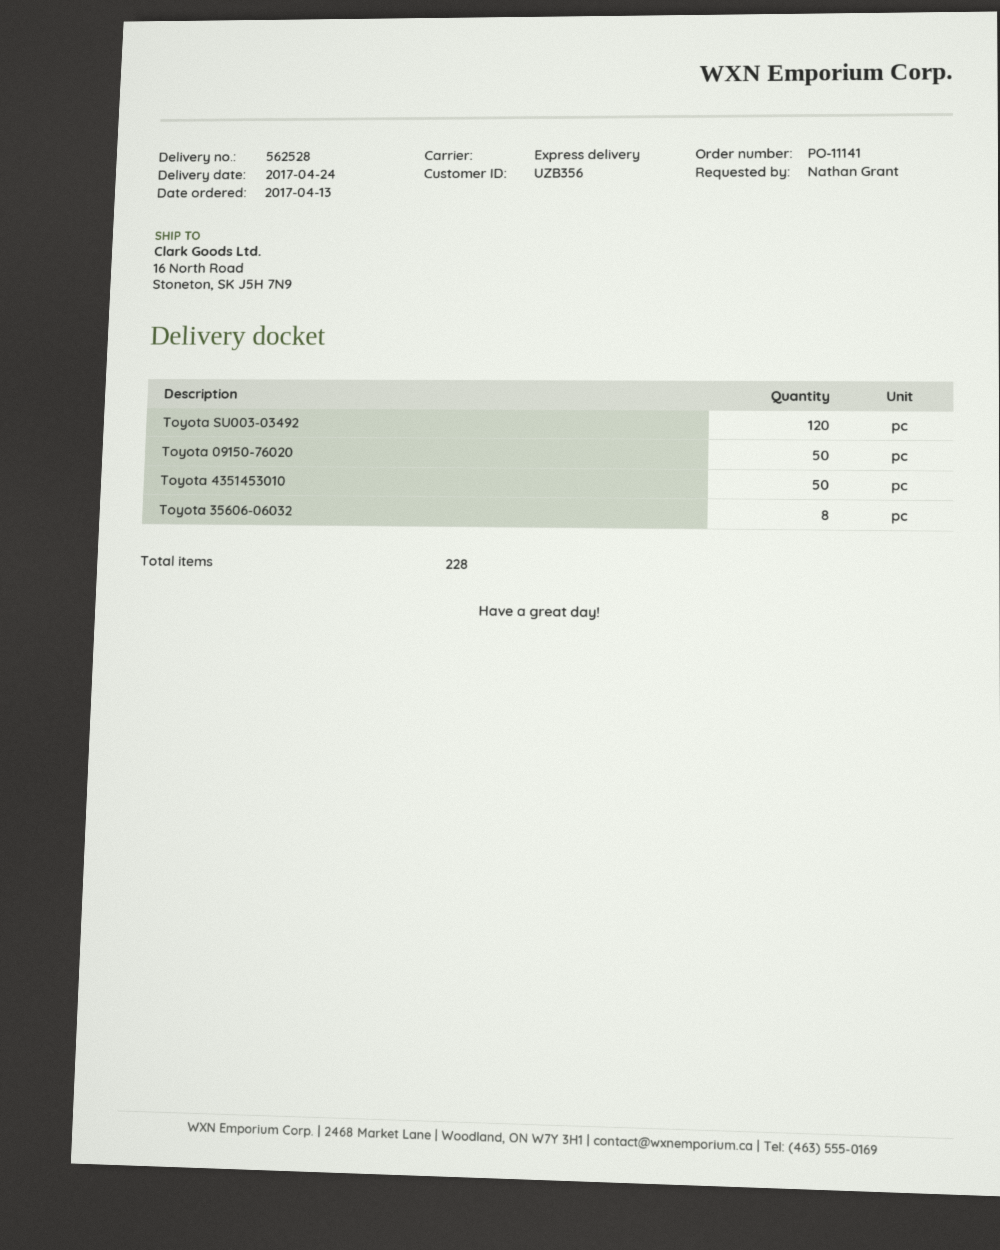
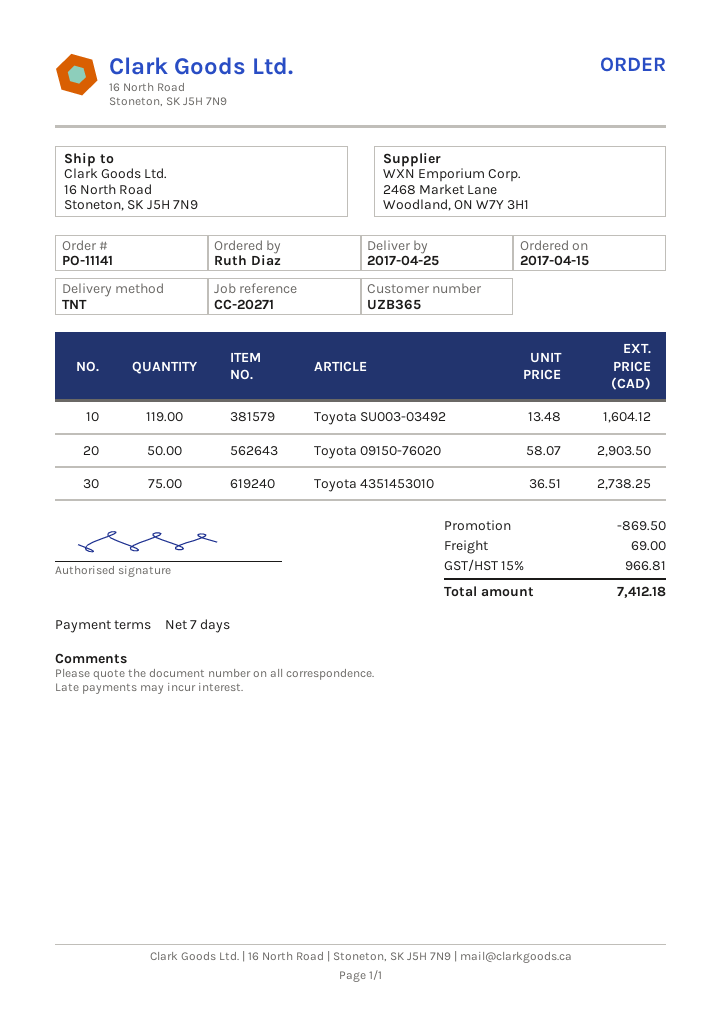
order date: 2017-04-13 -> 2017-04-15
delivery date: 2017-04-24 -> 2017-04-25
customer number: UZB356 -> UZB365
ordered by: Nathan Grant -> Ruth Diaz
shipping method: express -> TNT
Toyota SU003-03492: 120 -> 119
Toyota 4351453010: 50 -> 75
Toyota 35606-06032: 8 -> none

